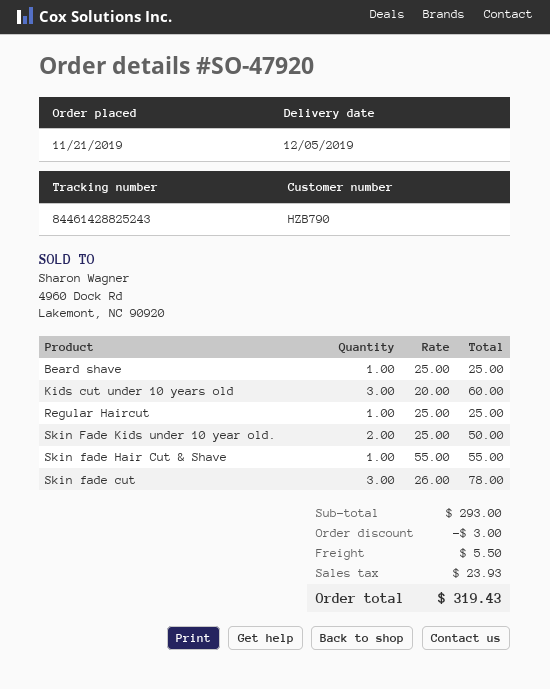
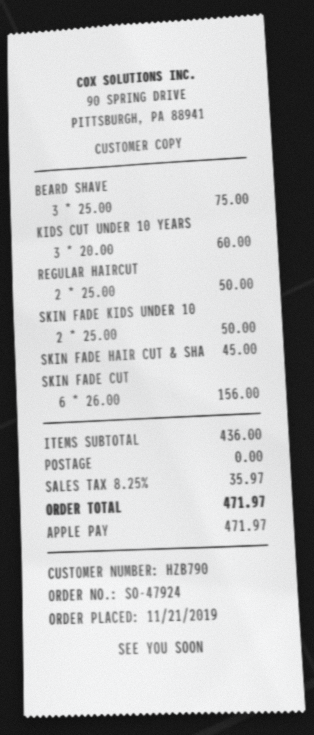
order number: SO-47920 -> SO-47924
Beard shave: 1 x 25.00 = 25.00 -> 3 x 25.00 = 75.00
Regular Haircut: 1 x 25.00 = 25.00 -> 2 x 25.00 = 50.00
Skin fade Hair Cut & Shave: 1 x 55.00 = 55.00 -> 1 x 45.00 = 45.00
Skin fade cut: 3 x 26.00 = 78.00 -> 6 x 26.00 = 156.00
subtotal: 293.00 -> 436.00
discount: 3.00 -> none
shipping: 5.50 -> 0.00
tax: 23.93 -> 35.97
total: 319.43 -> 471.97

